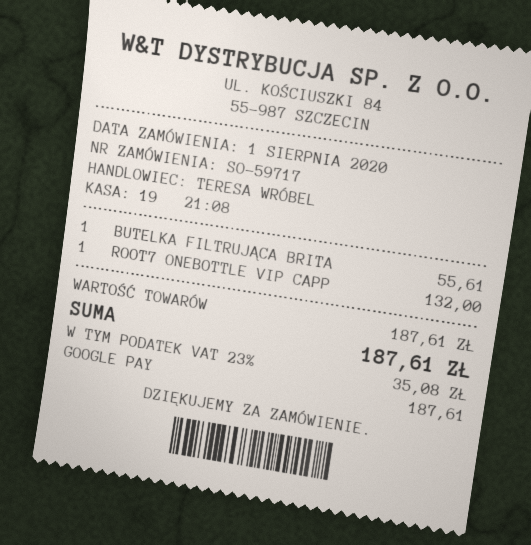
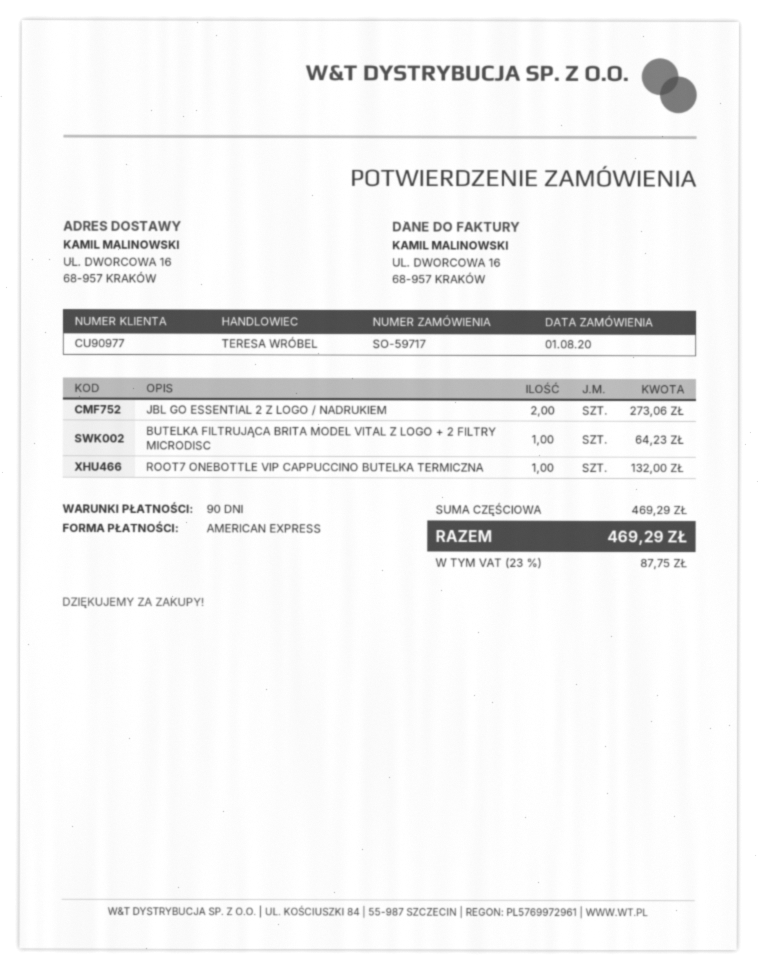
payment method: Google Pay -> American Express
BUTELKA FILTRUJĄCA BRITA: 1 for 55.61 -> 1 for 64.23
JBL GO ESSENTIAL 2 Z LOGO / NADRUKIEM: none -> 2 for 273.06
subtotal: 187.61 -> 469.29
tax: 23% = 35.08 -> 23% = 87.75
total: 187.61 -> 469.29

